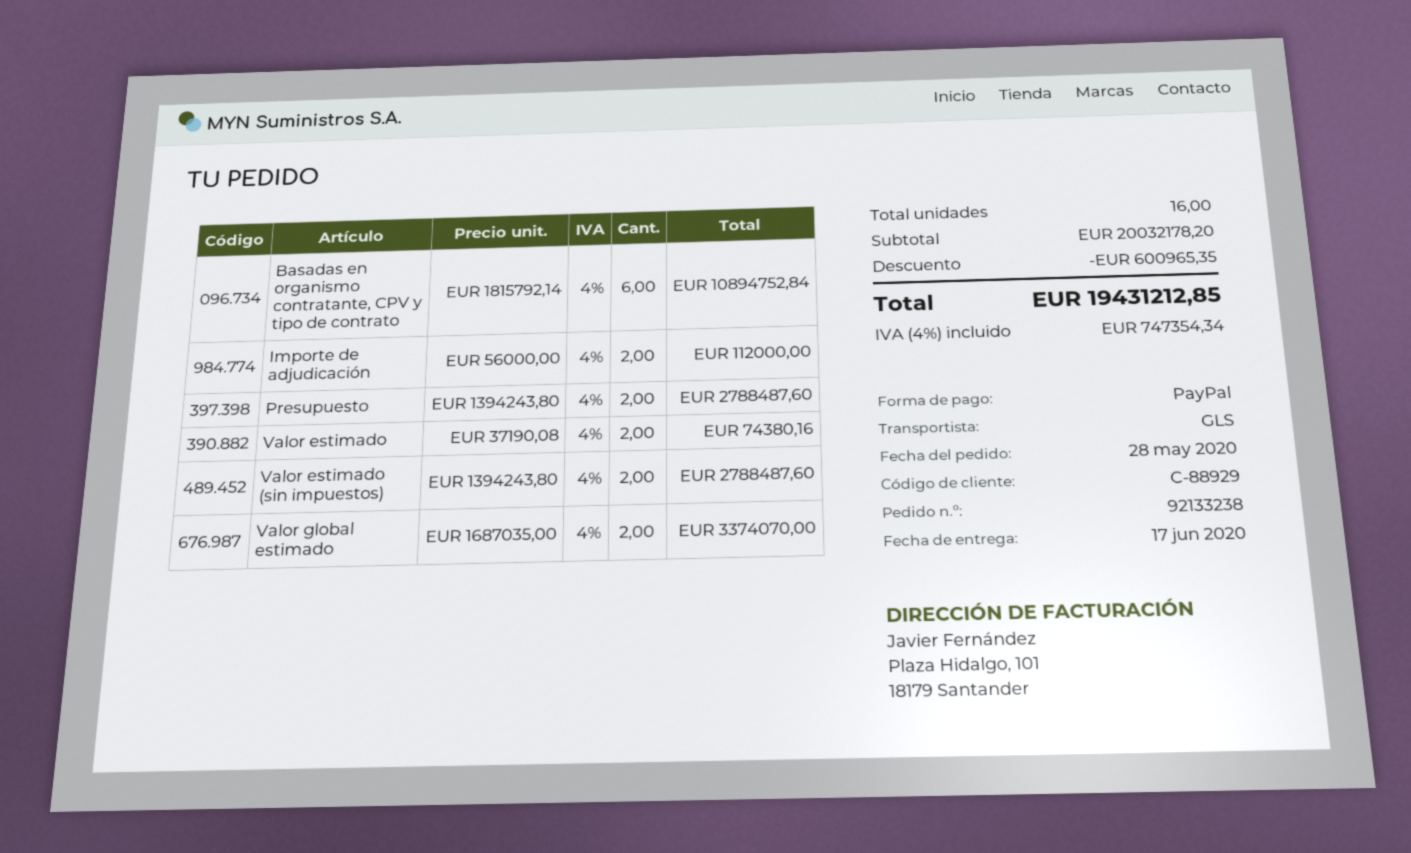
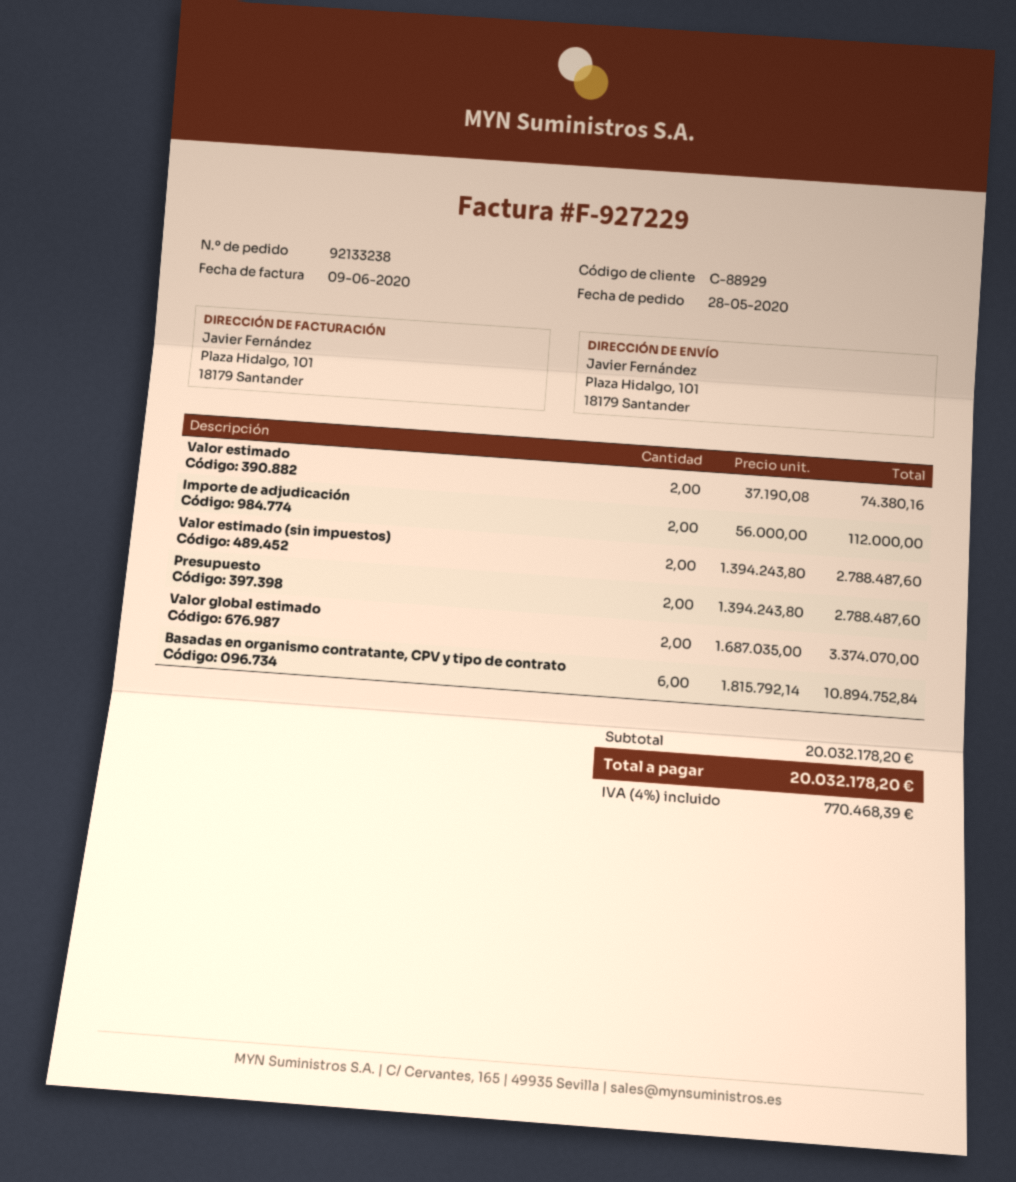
discount: 600965.35 -> none
tax: 4% = 747354.34 -> 4% = 770468.39
total: 19431212.85 -> 20032178.20

